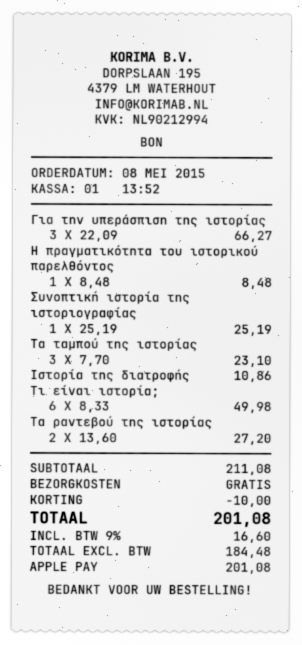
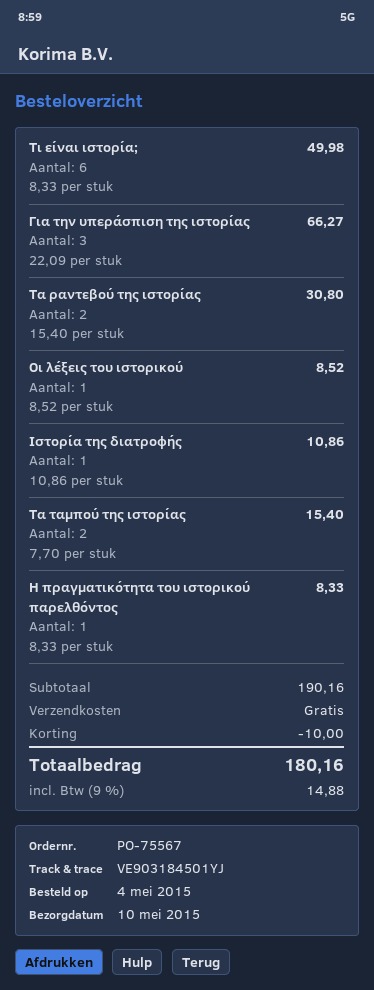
order date: 2015-05-08 -> 2015-05-04
Η πραγματικότητα του ιστορικού παρελθόντος: 1 x 8.48 = 8.48 -> 1 x 8.33 = 8.33
Συνοπτική ιστορία της ιστοριογραφίας: 1 x 25.19 = 25.19 -> none
Τα ταμπού της ιστορίας: 3 x 7.70 = 23.10 -> 2 x 7.70 = 15.40
Τα ραντεβού της ιστορίας: 2 x 13.60 = 27.20 -> 2 x 15.40 = 30.80
Οι λέξεις του ιστορικού: none -> 1 x 8.52 = 8.52
subtotal: 211.08 -> 190.16
tax: 9% = 16.60 -> 9% = 14.88
total: 201.08 -> 180.16

